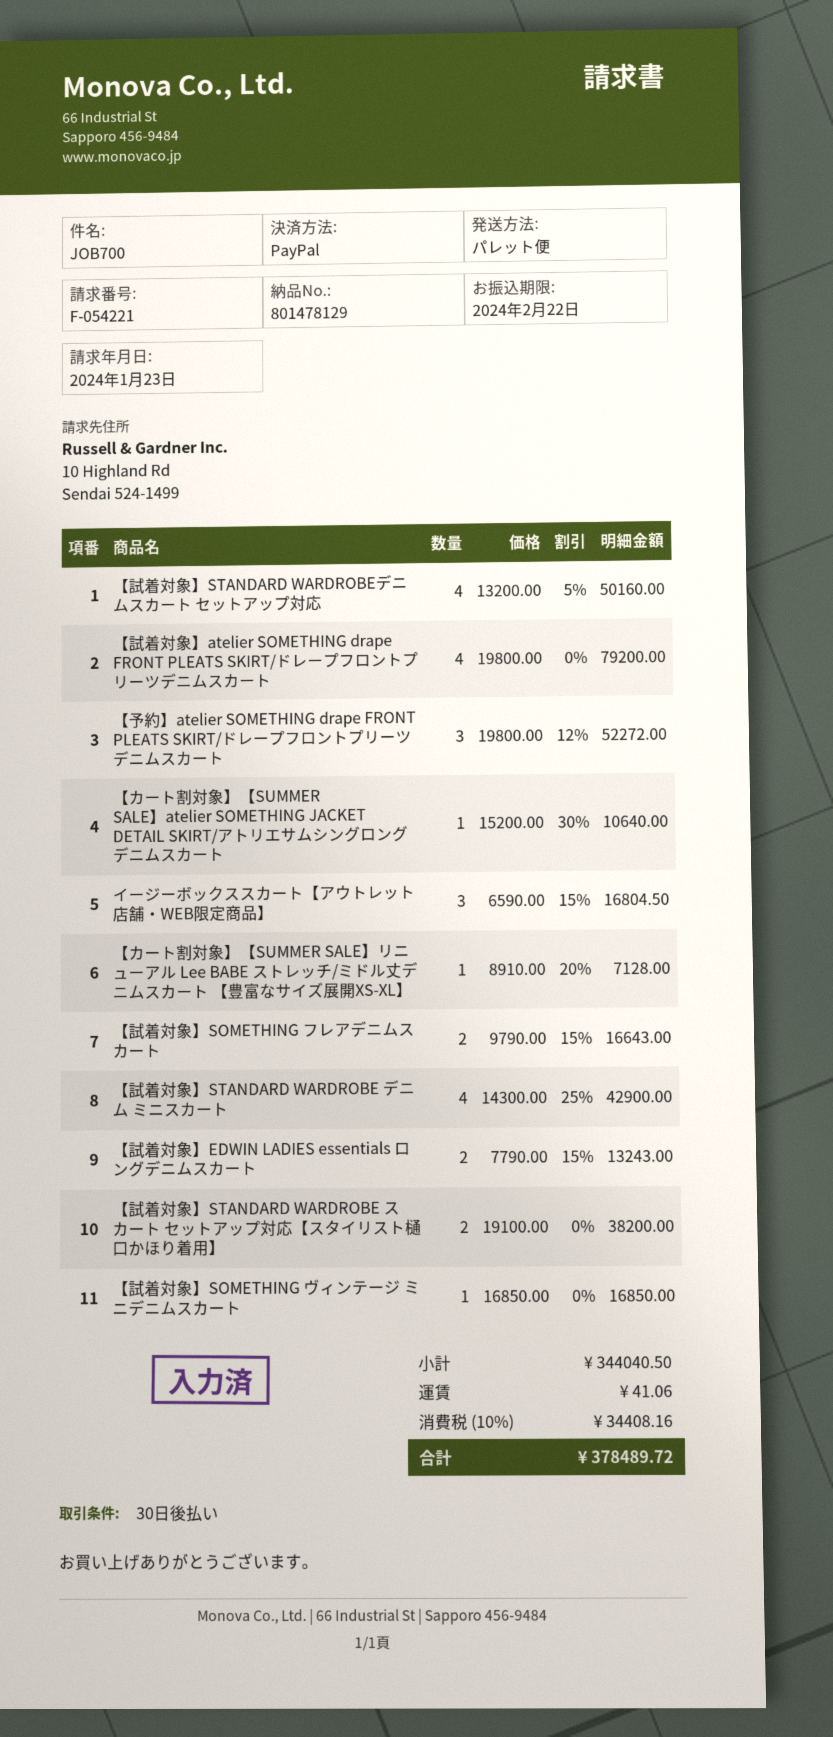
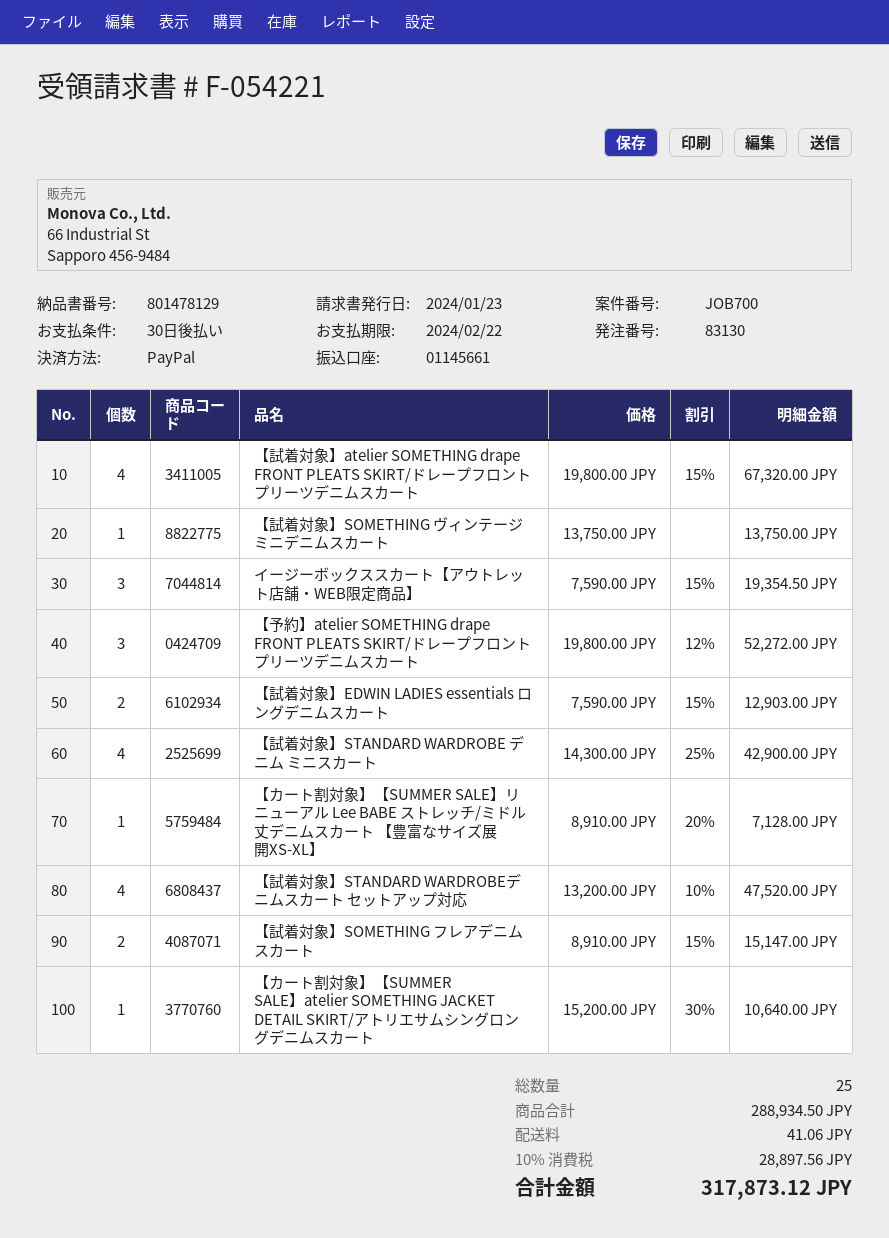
【試着対象】STANDARD WARDROBEデニムスカート セットアップ対応: 4 x 13200.00 - 5% = 50160.00 -> 4 x 13200.00 - 10% = 47520.00
【試着対象】atelier SOMETHING drape FRONT PLEATS SKIRT/ドレープフロントプリーツデニムスカート: 4 x 19800.00 = 79200.00 -> 4 x 19800.00 - 15% = 67320.00
イージーボックススカート【アウトレット店舗・WEB限定商品】: 3 x 6590.00 - 15% = 16804.50 -> 3 x 7590.00 - 15% = 19354.50
【試着対象】SOMETHING フレアデニムスカート: 2 x 9790.00 - 15% = 16643.00 -> 2 x 8910.00 - 15% = 15147.00
【試着対象】EDWIN LADIES essentials ロングデニムスカート: 2 x 7790.00 - 15% = 13243.00 -> 2 x 7590.00 - 15% = 12903.00
【試着対象】STANDARD WARDROBE スカート セットアップ対応【スタイリスト樋口かほり着用】: 2 x 19100.00 = 38200.00 -> none
【試着対象】SOMETHING ヴィンテージ ミニデニムスカート: 1 x 16850.00 = 16850.00 -> 1 x 13750.00 = 13750.00
subtotal: 344040.50 -> 288934.50
tax: 10% = 34408.16 -> 10% = 28897.56
total: 378489.72 -> 317873.12

